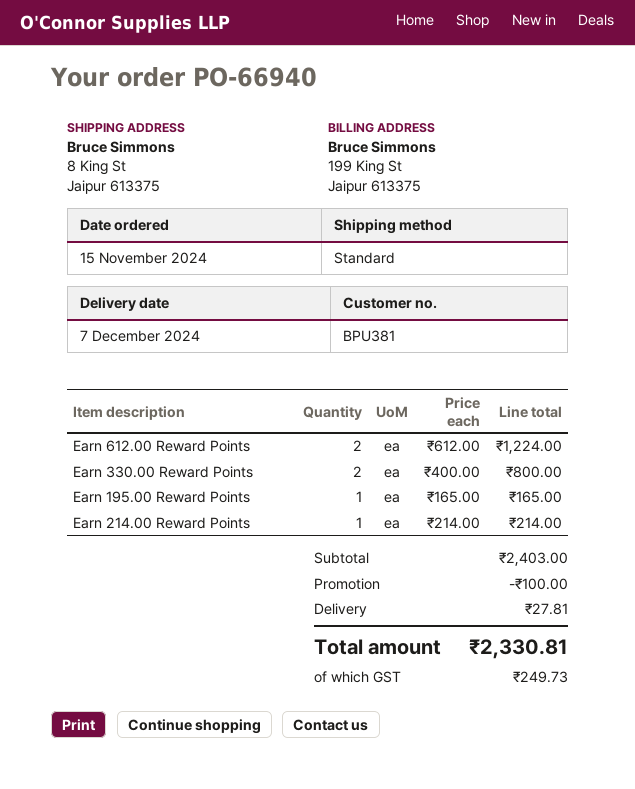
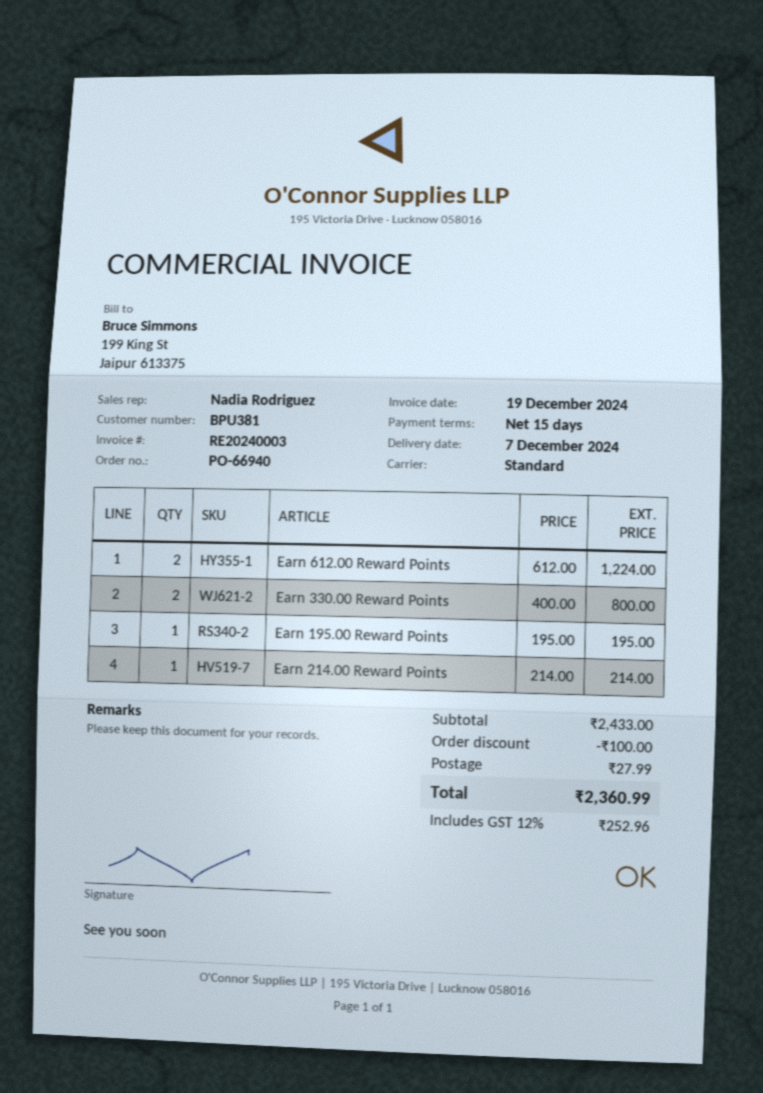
Earn 195.00 Reward Points: 1 x 165.00 = 165.00 -> 1 x 195.00 = 195.00
subtotal: 2403.00 -> 2433.00
shipping: 27.81 -> 27.99
tax: 249.73 -> 252.96
total: 2330.81 -> 2360.99

